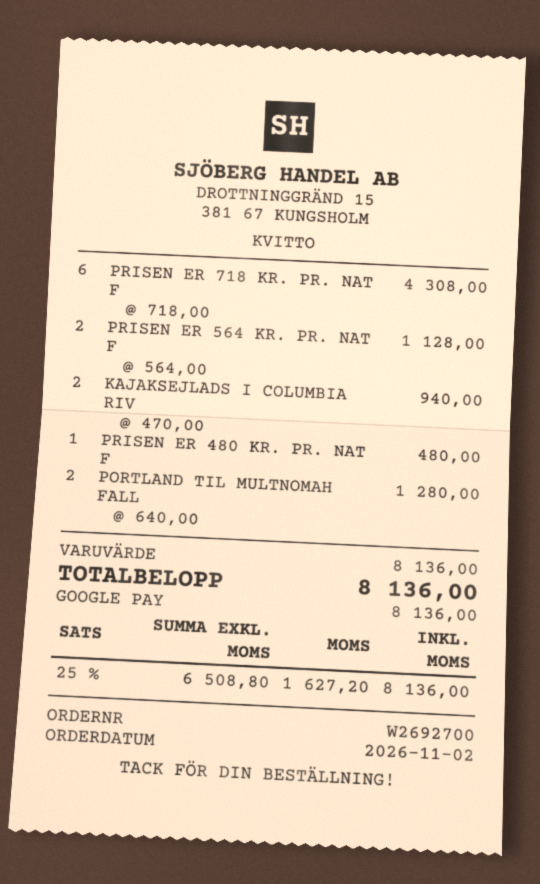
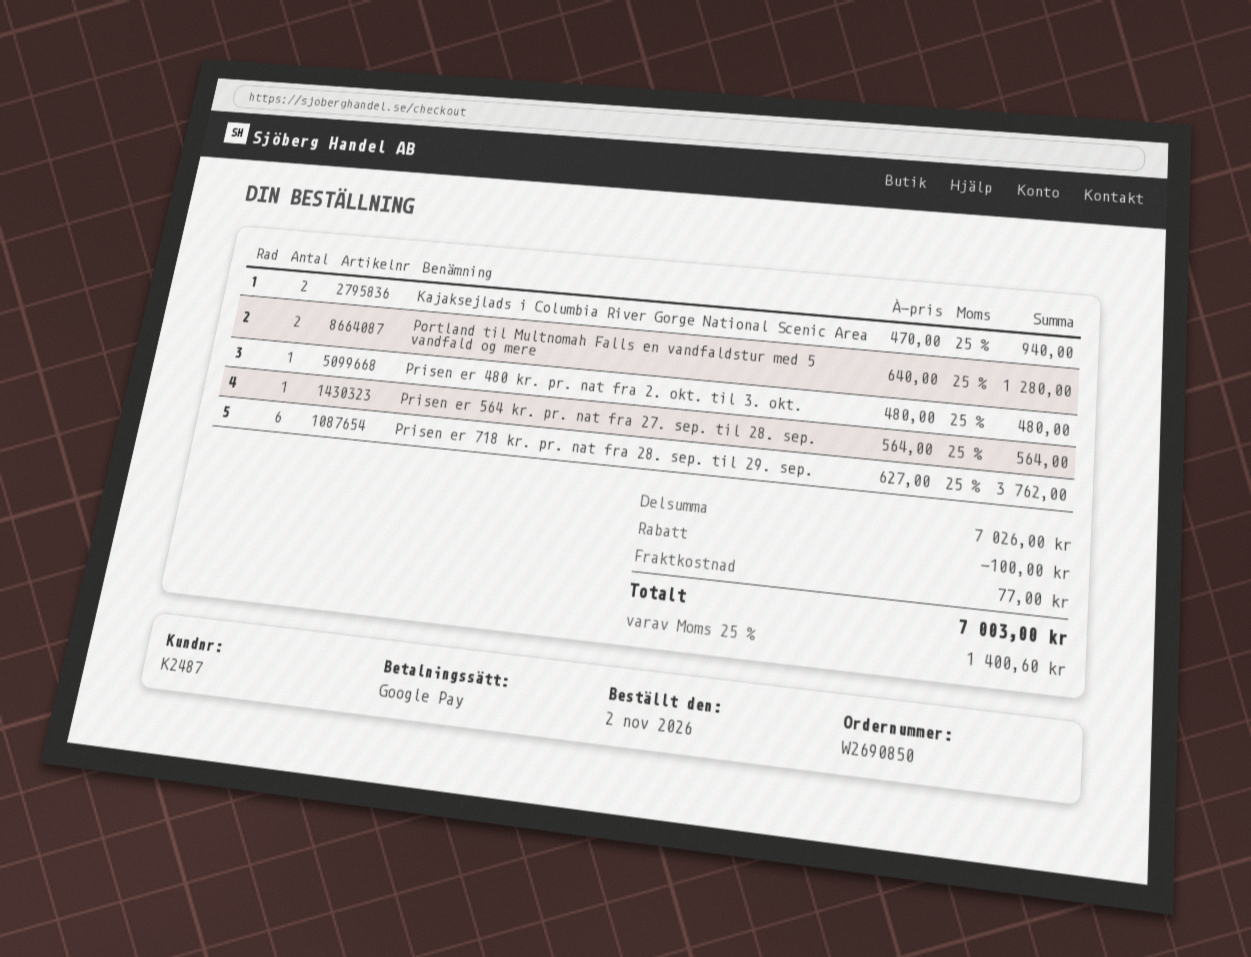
order number: W2692700 -> W2690850
PRISEN ER 718 KR. PR. NAT F: 6 x 718.00 = 4308.00 -> 6 x 627.00 = 3762.00
PRISEN ER 564 KR. PR. NAT F: 2 x 564.00 = 1128.00 -> 1 x 564.00 = 564.00
subtotal: 8136.00 -> 7026.00
discount: none -> 100.00
shipping: none -> 77.00
tax: 25% = 1627.20 -> 25% = 1400.60
total: 8136.00 -> 7003.00

